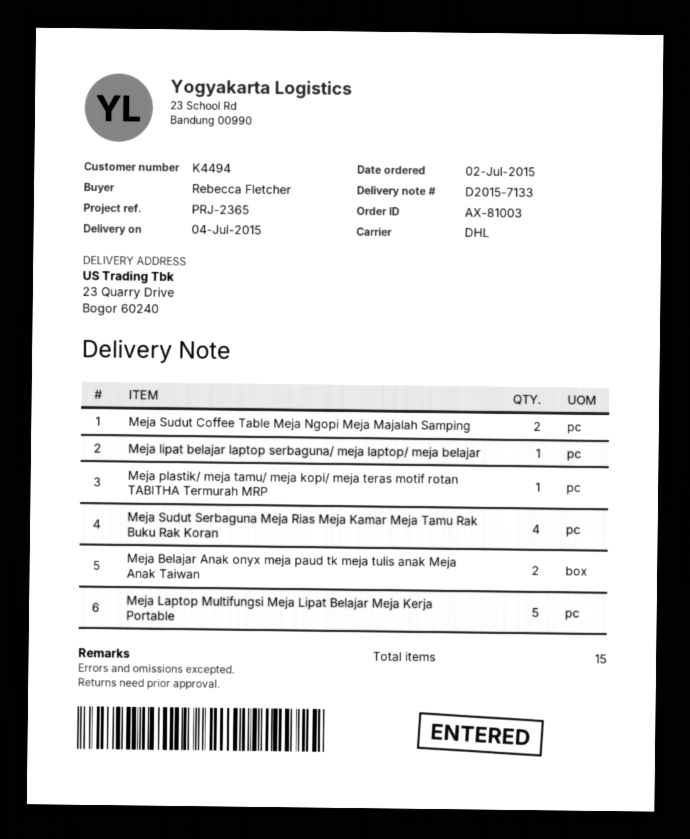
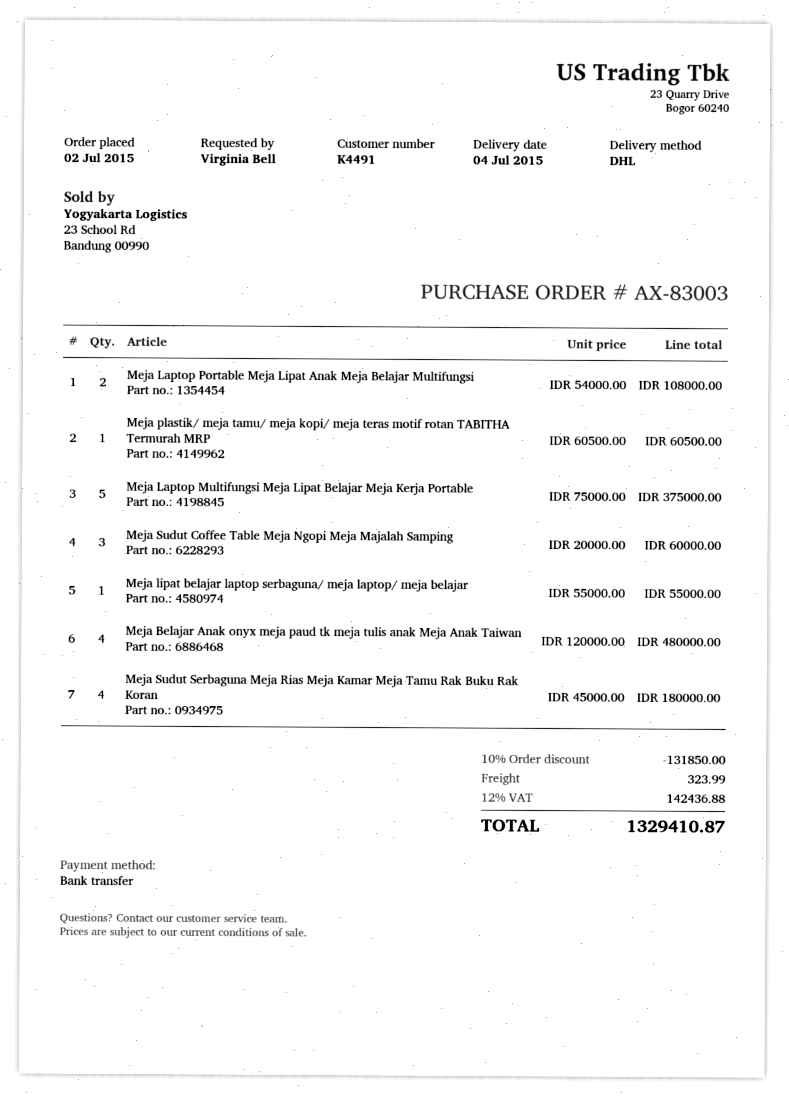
order number: AX-81003 -> AX-83003
customer number: K4494 -> K4491
ordered by: Rebecca Fletcher -> Virginia Bell
Meja Sudut Coffee Table Meja Ngopi Meja Majalah Samping: 2 -> 3
Meja Belajar Anak onyx meja paud tk meja tulis anak Meja Anak Taiwan: 2 -> 4
Meja Laptop Portable Meja Lipat Anak Meja Belajar Multifungsi: none -> 2

